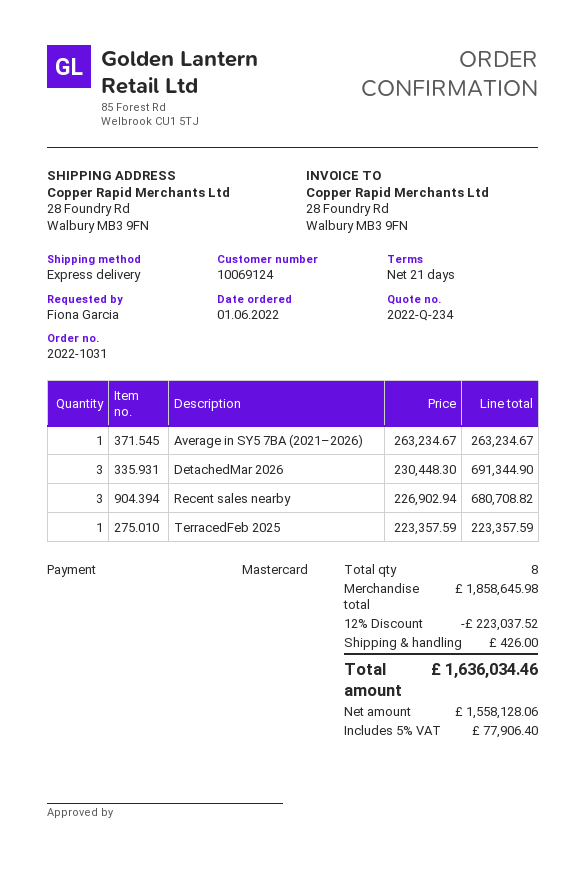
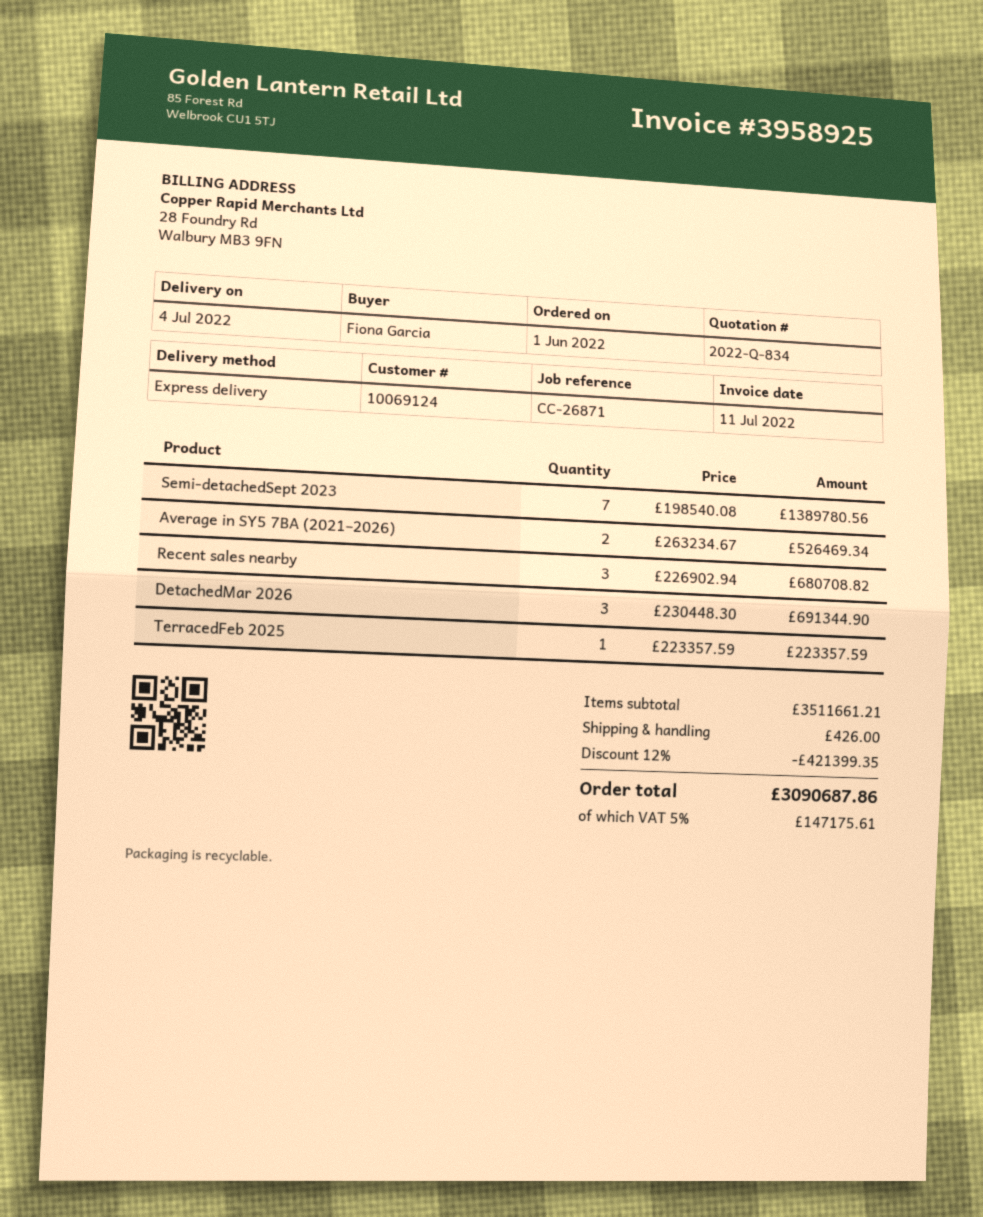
quote number: 2022-Q-234 -> 2022-Q-834
Average in SY5 7BA (2021–2026): 1 x 263234.67 = 263234.67 -> 2 x 263234.67 = 526469.34
Semi-detachedSept 2023: none -> 7 x 198540.08 = 1389780.56
subtotal: 1858645.98 -> 3511661.21
discount: 12% = 223037.52 -> 12% = 421399.35
tax: 5% = 77906.40 -> 5% = 147175.61
total: 1636034.46 -> 3090687.86

